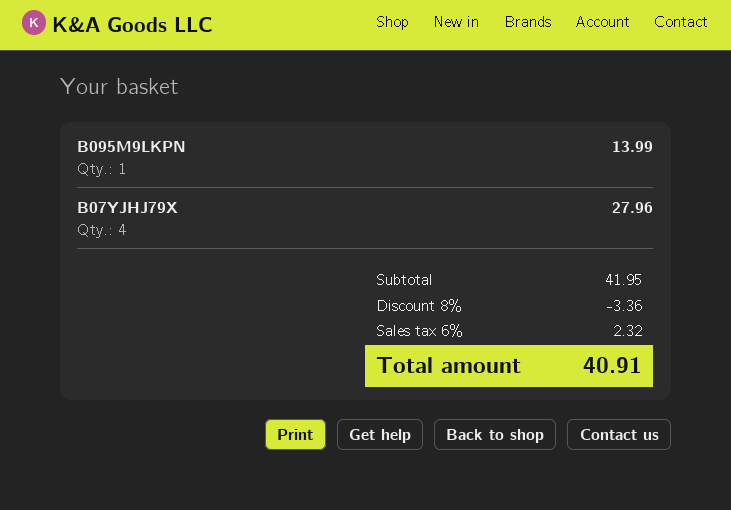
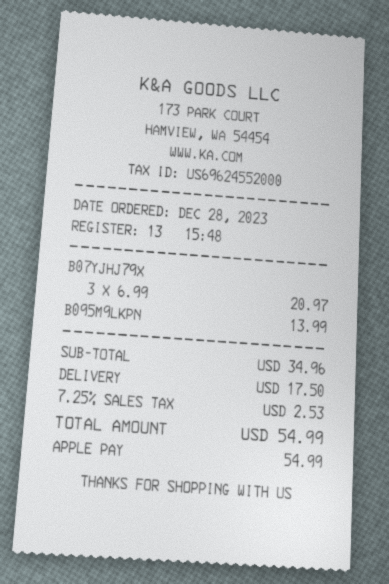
B07YJHJ79X: 4 for 27.96 -> 3 for 20.97
subtotal: 41.95 -> 34.96
discount: 8% = 3.36 -> none
shipping: none -> 17.50
tax: 6% = 2.32 -> 7.25% = 2.53
total: 40.91 -> 54.99

